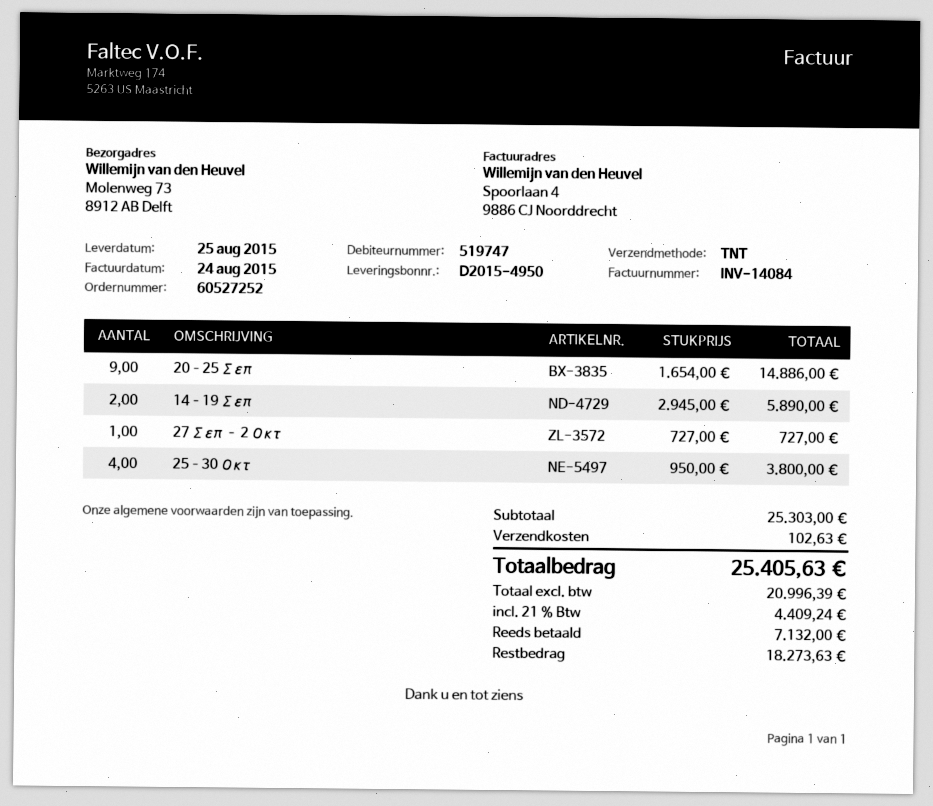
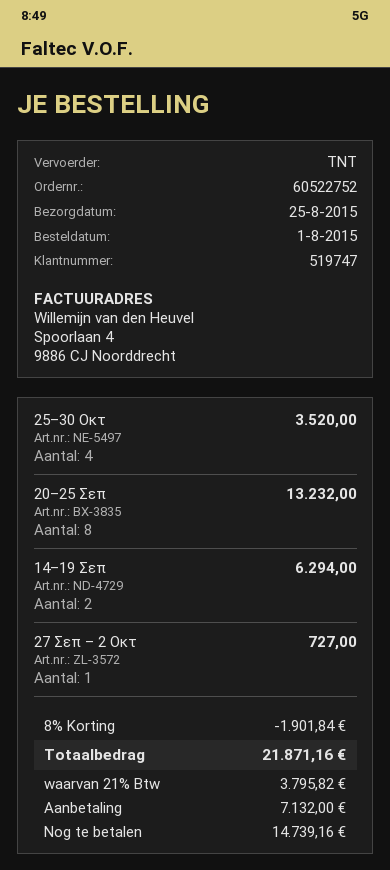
order number: 60527252 -> 60522752
20–25 Σεπ: 9 for 14886.00 -> 8 for 13232.00
14–19 Σεπ: 2 for 5890.00 -> 2 for 6294.00
25–30 Οκτ: 4 for 3800.00 -> 4 for 3520.00
discount: none -> 8% = 1901.84
shipping: 102.63 -> none
tax: 21% = 4409.24 -> 21% = 3795.82
total: 25405.63 -> 21871.16
balance: 18273.63 -> 14739.16

